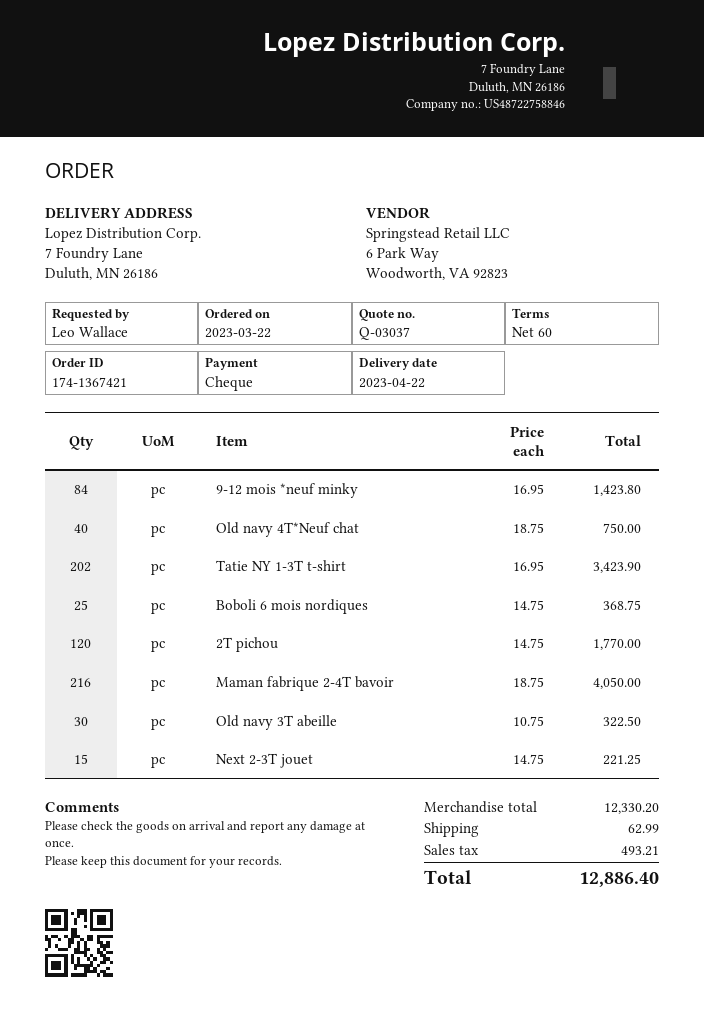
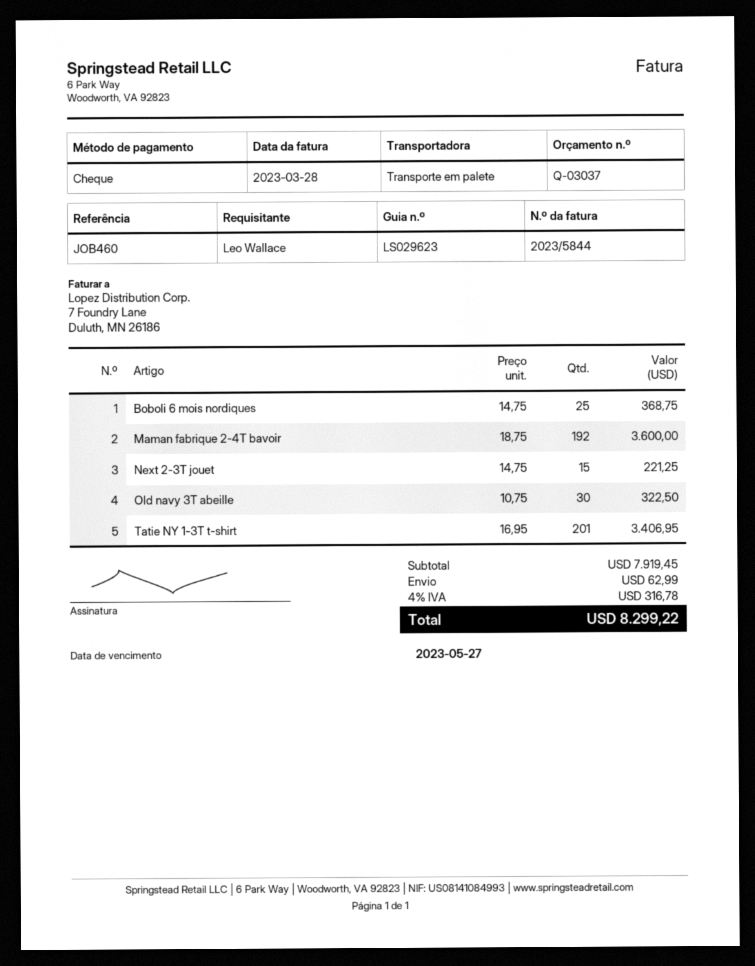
9-12 mois *neuf minky: 84 x 16.95 = 1423.80 -> none
Old navy 4T*Neuf chat: 40 x 18.75 = 750.00 -> none
Tatie NY 1-3T t-shirt: 202 x 16.95 = 3423.90 -> 201 x 16.95 = 3406.95
2T pichou: 120 x 14.75 = 1770.00 -> none
Maman fabrique 2-4T bavoir: 216 x 18.75 = 4050.00 -> 192 x 18.75 = 3600.00
subtotal: 12330.20 -> 7919.45
tax: 493.21 -> 316.78
total: 12886.40 -> 8299.22

